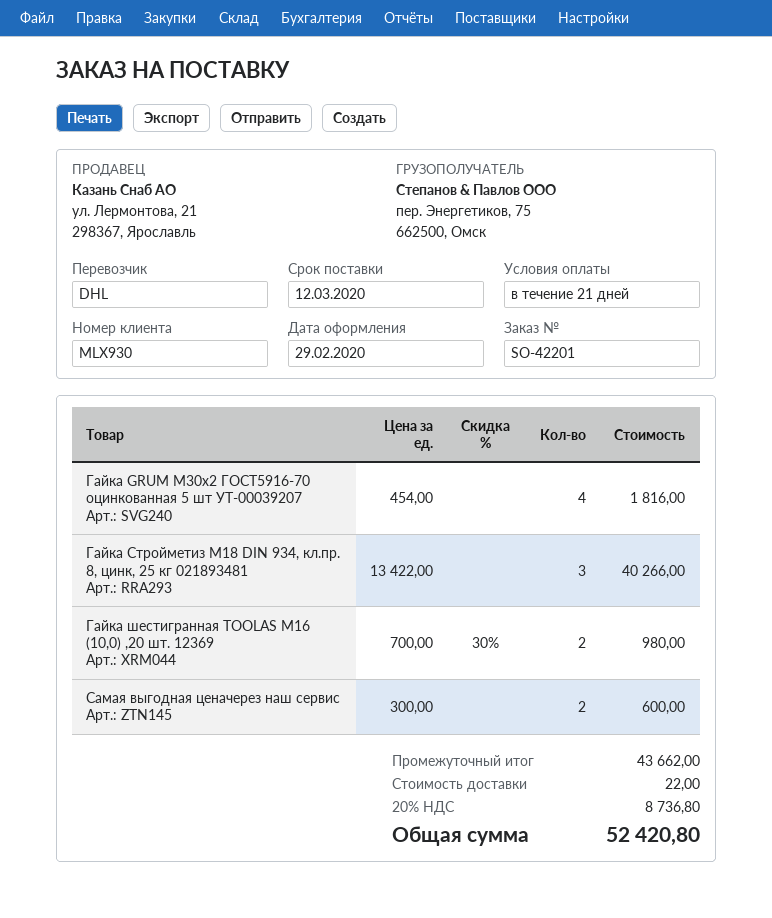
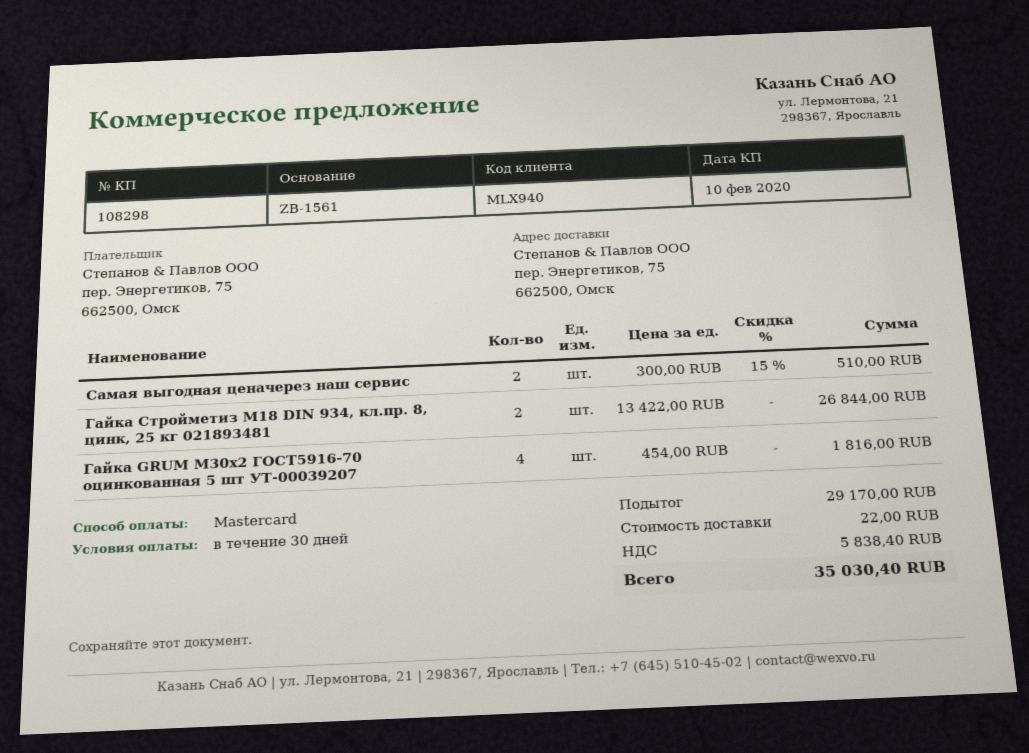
payment terms: 21 days -> 30 days
customer number: MLX930 -> MLX940
Гайка Стройметиз М18 DIN 934, кл.пр. 8, цинк, 25 кг 021893481: 3 x 13422.00 = 40266.00 -> 2 x 13422.00 = 26844.00
Гайка шестигранная TOOLAS М16 (10,0) ,20 шт. 12369: 2 x 700.00 - 30% = 980.00 -> none
Самая выгодная ценачерез наш сервис: 2 x 300.00 = 600.00 -> 2 x 300.00 - 15% = 510.00
subtotal: 43662.00 -> 29170.00
tax: 8736.80 -> 5838.40
total: 52420.80 -> 35030.40

